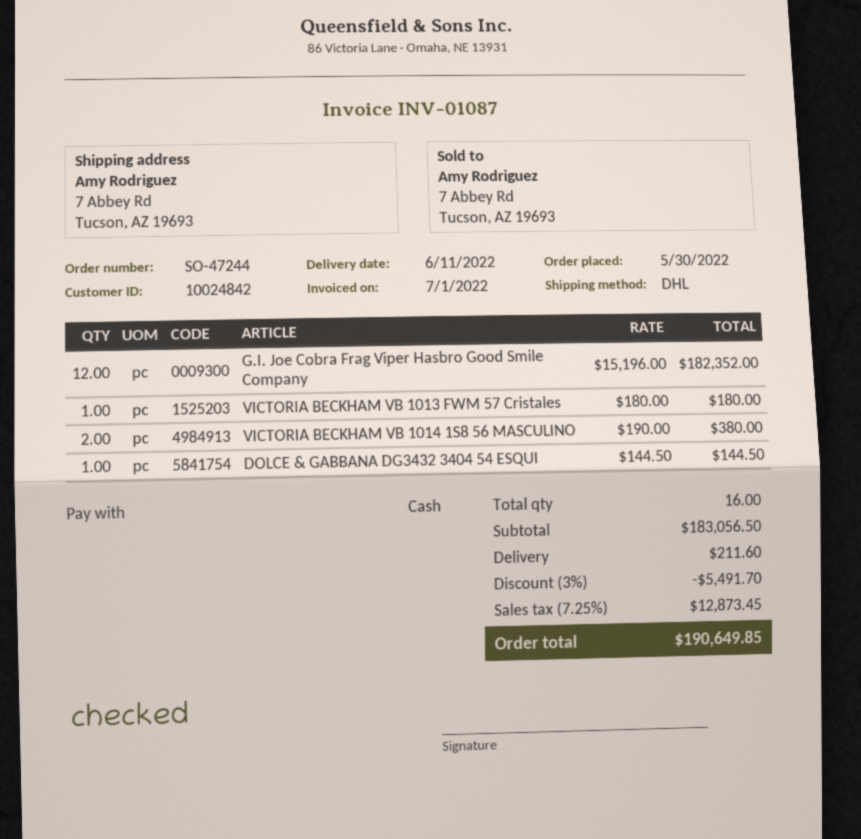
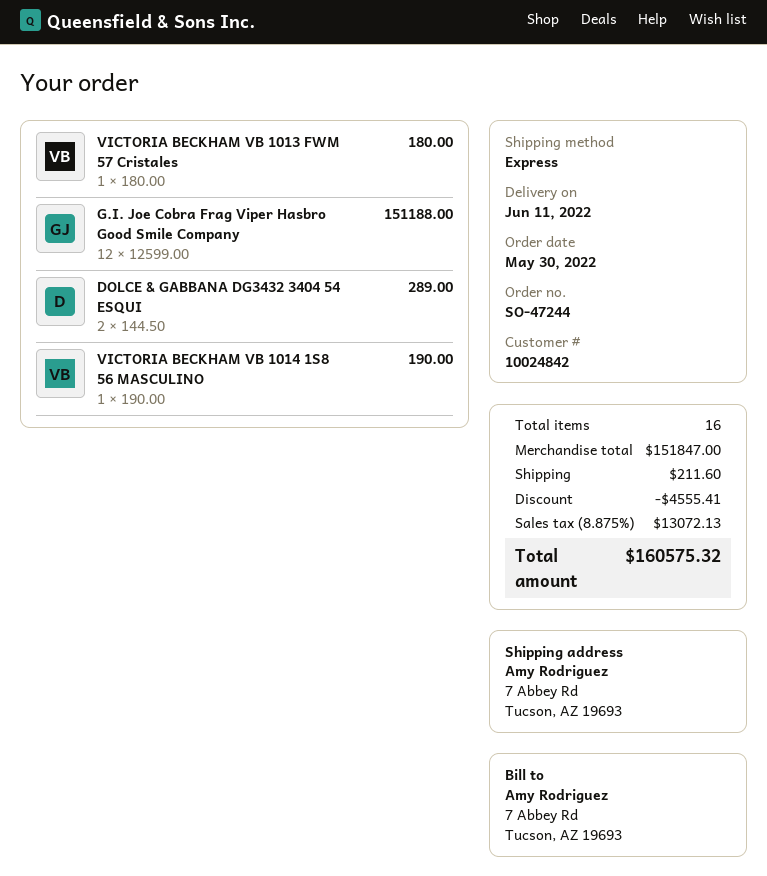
shipping method: DHL -> express
G.I. Joe Cobra Frag Viper Hasbro Good Smile Company: 12 x 15196.00 = 182352.00 -> 12 x 12599.00 = 151188.00
VICTORIA BECKHAM VB 1014 1S8 56 MASCULINO: 2 x 190.00 = 380.00 -> 1 x 190.00 = 190.00
DOLCE & GABBANA DG3432 3404 54 ESQUI: 1 x 144.50 = 144.50 -> 2 x 144.50 = 289.00
subtotal: 183056.50 -> 151847.00
discount: 5491.70 -> 4555.41
tax: 7.25% = 12873.45 -> 8.875% = 13072.13
total: 190649.85 -> 160575.32

